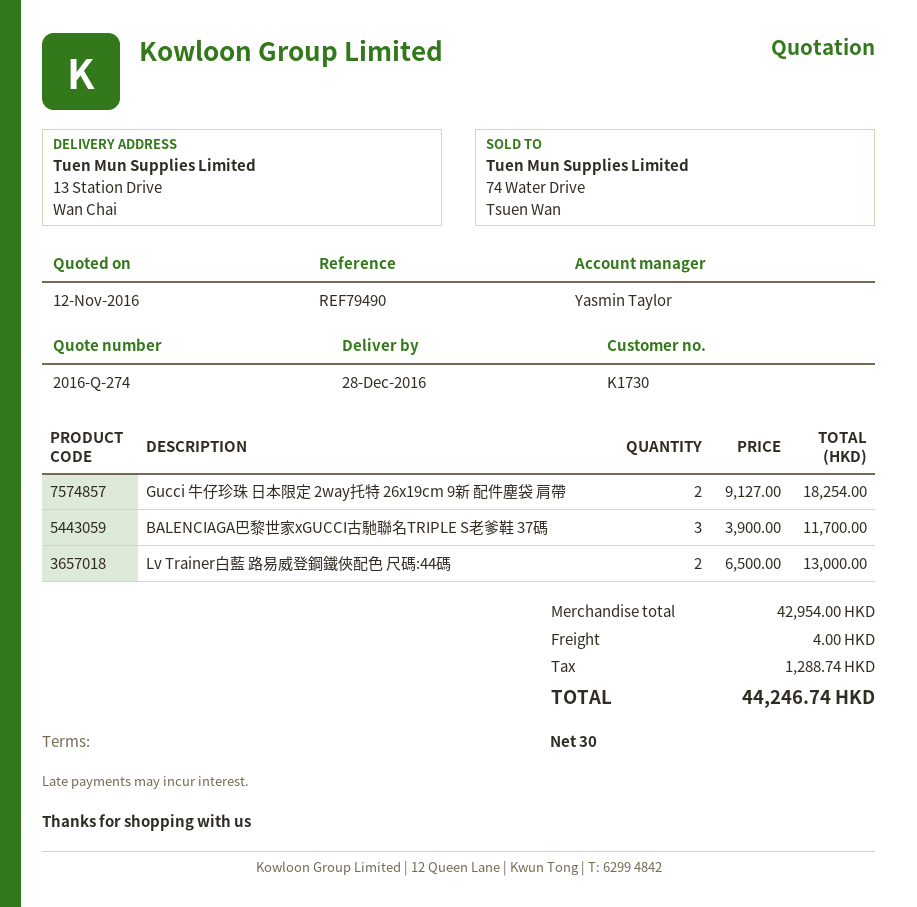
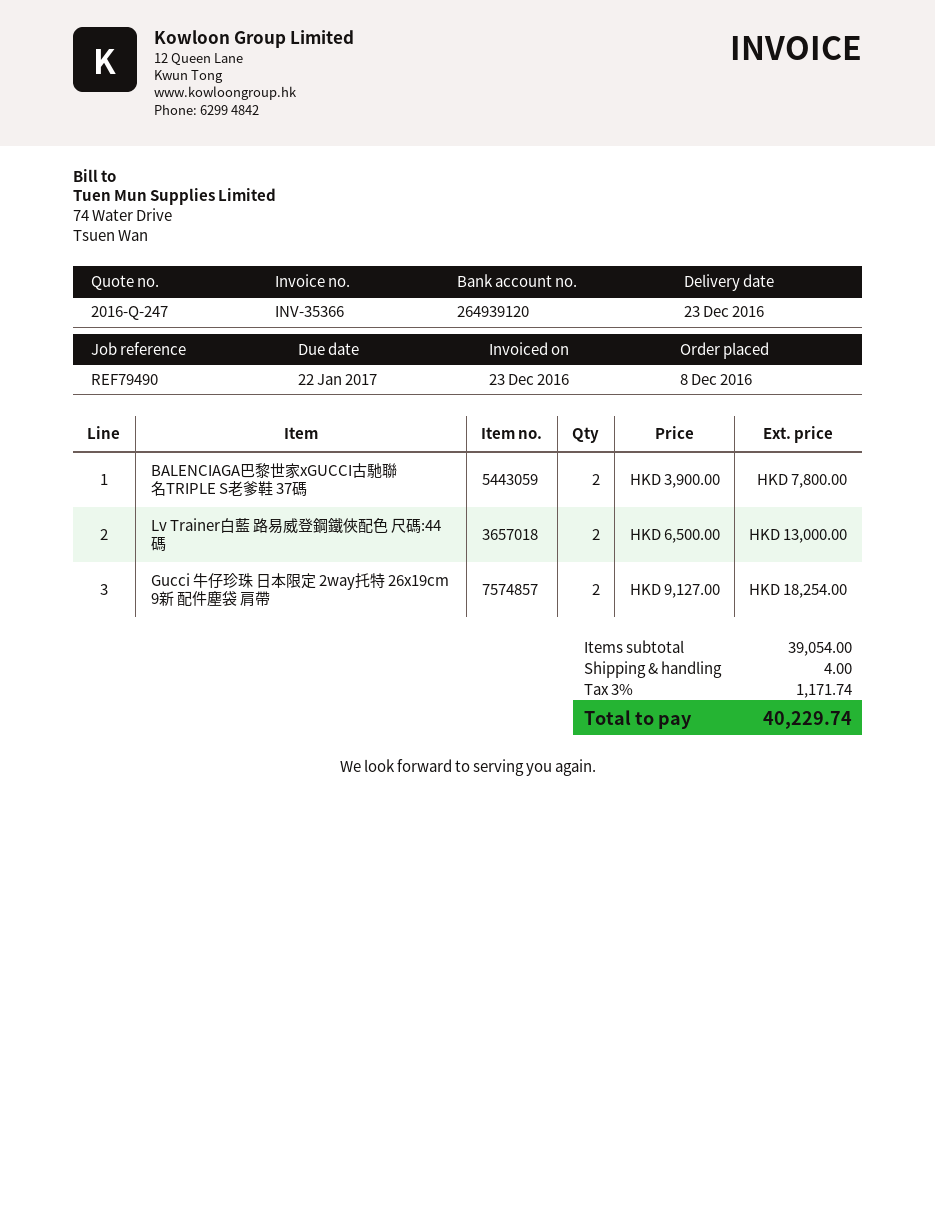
quote number: 2016-Q-274 -> 2016-Q-247
delivery date: 2016-12-28 -> 2016-12-23
BALENCIAGA巴黎世家xGUCCI古馳聯名TRIPLE S老爹鞋 37碼: 3 x 3900.00 = 11700.00 -> 2 x 3900.00 = 7800.00
subtotal: 42954.00 -> 39054.00
tax: 1288.74 -> 1171.74
total: 44246.74 -> 40229.74

